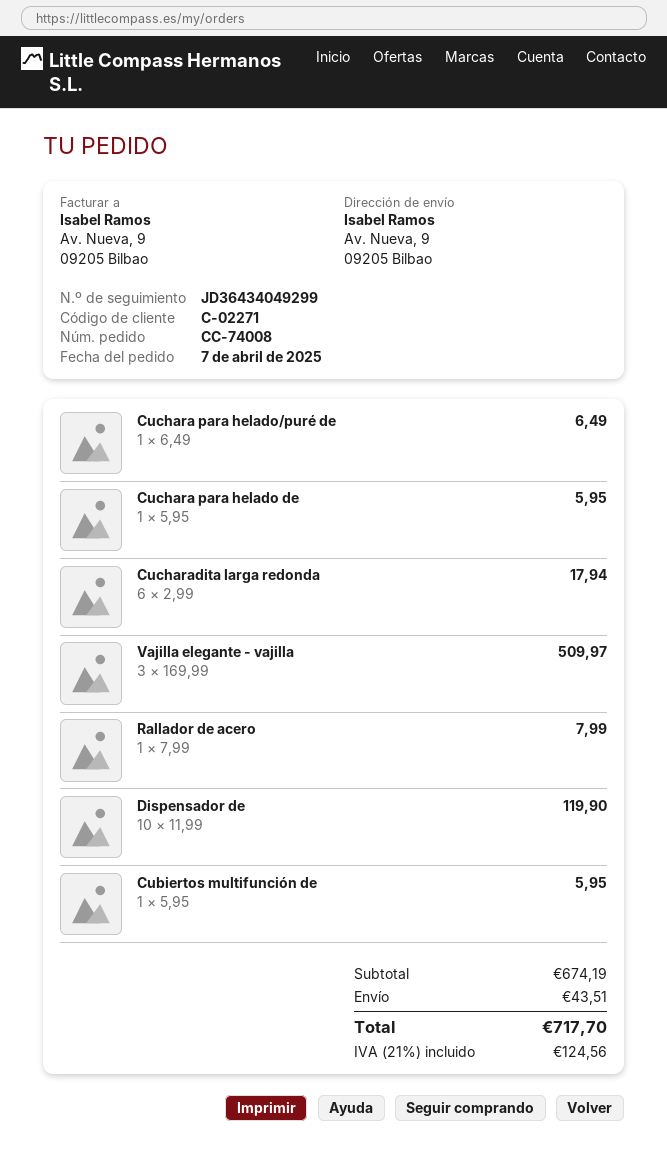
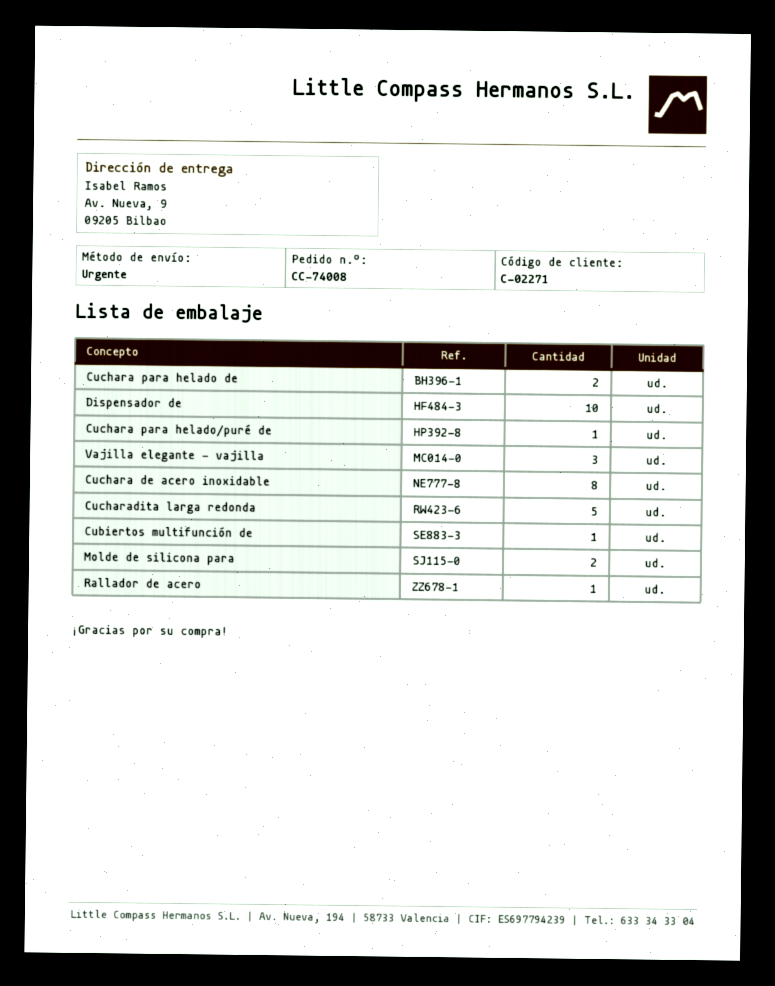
Cuchara para helado de: 1 -> 2
Cucharadita larga redonda: 6 -> 5
Cuchara de acero inoxidable: none -> 8
Molde de silicona para: none -> 2

